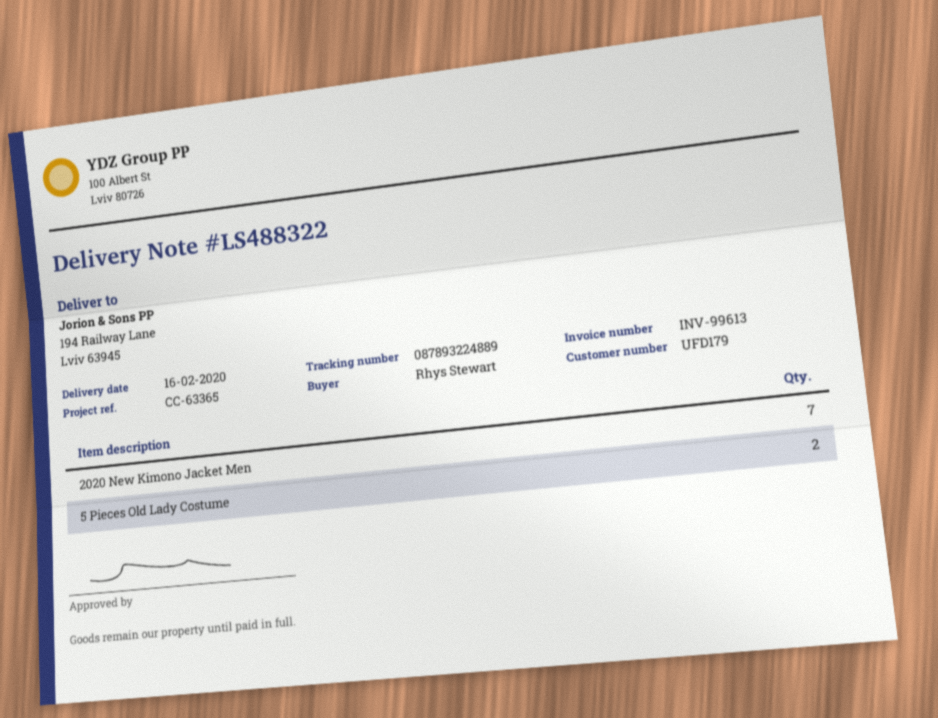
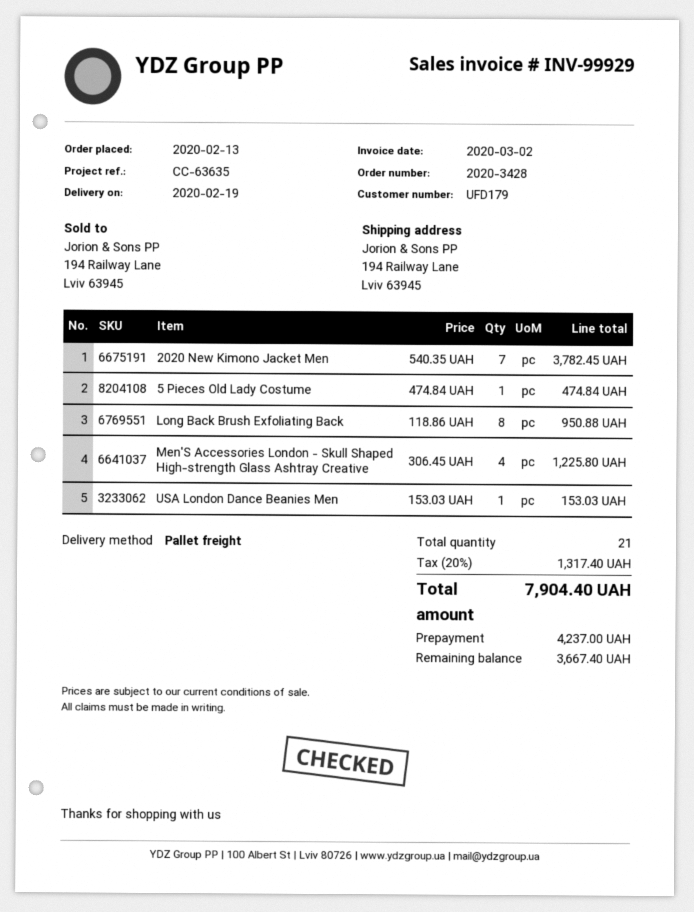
delivery date: 2020-02-16 -> 2020-02-19
invoice number: INV-99613 -> INV-99929
reference: CC-63365 -> CC-63635
5 Pieces Old Lady Costume: 2 -> 1
Long Back Brush Exfoliating Back: none -> 8
Men'S Accessories London - Skull Shaped High-strength Glass Ashtray Creative: none -> 4
USA London Dance Beanies Men: none -> 1

